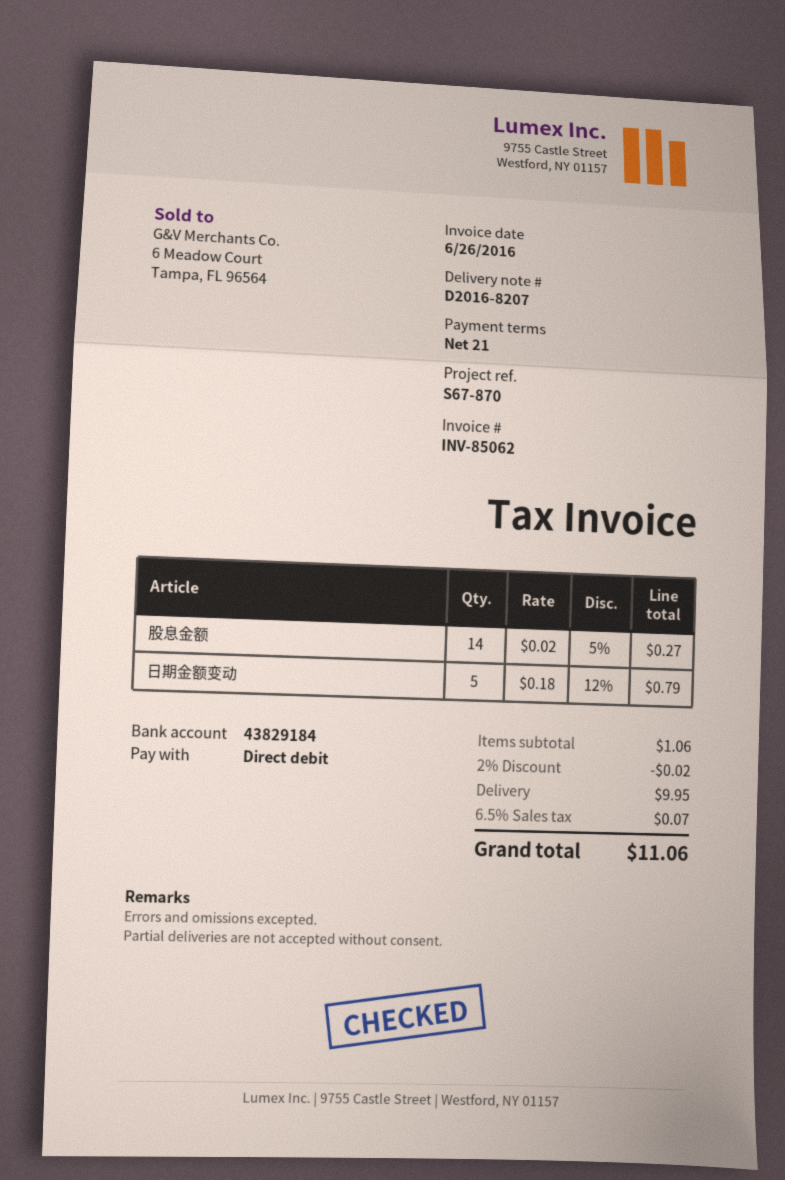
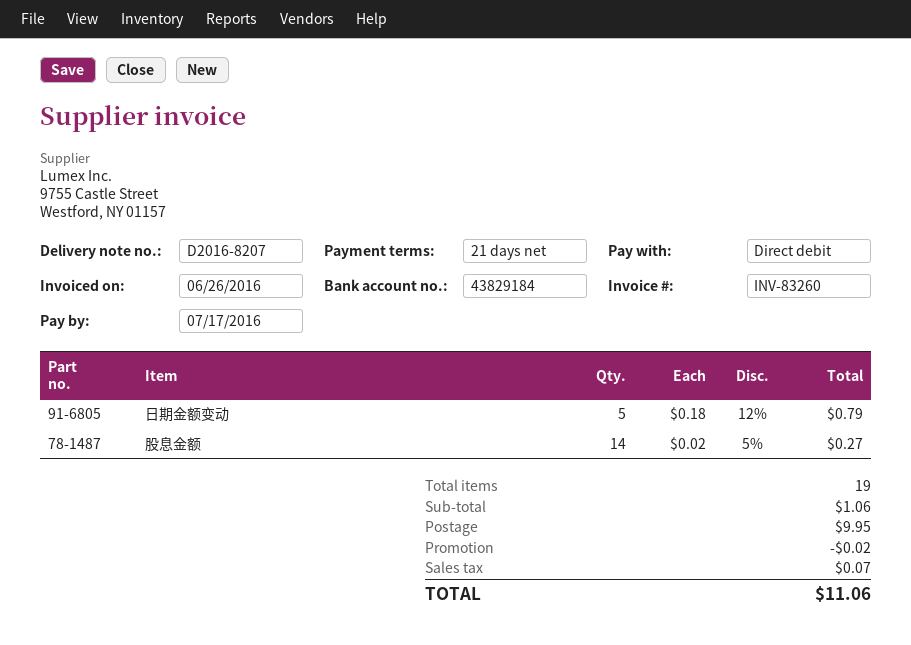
invoice number: INV-85062 -> INV-83260

